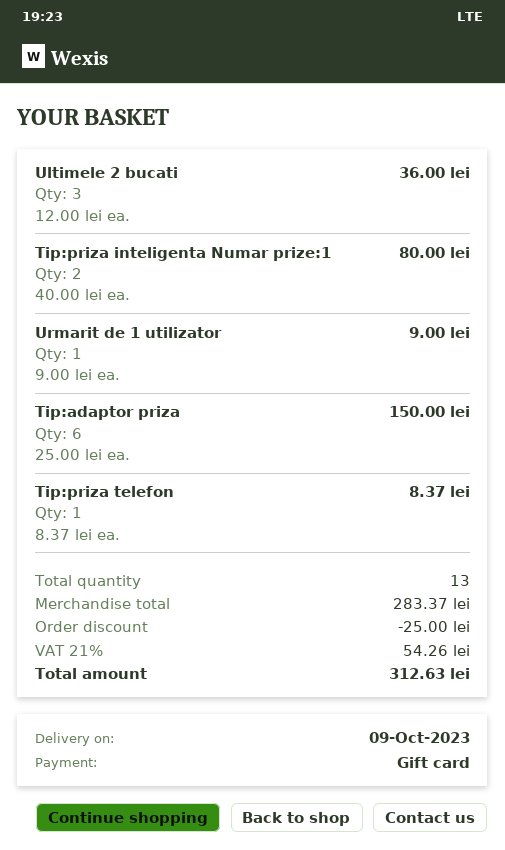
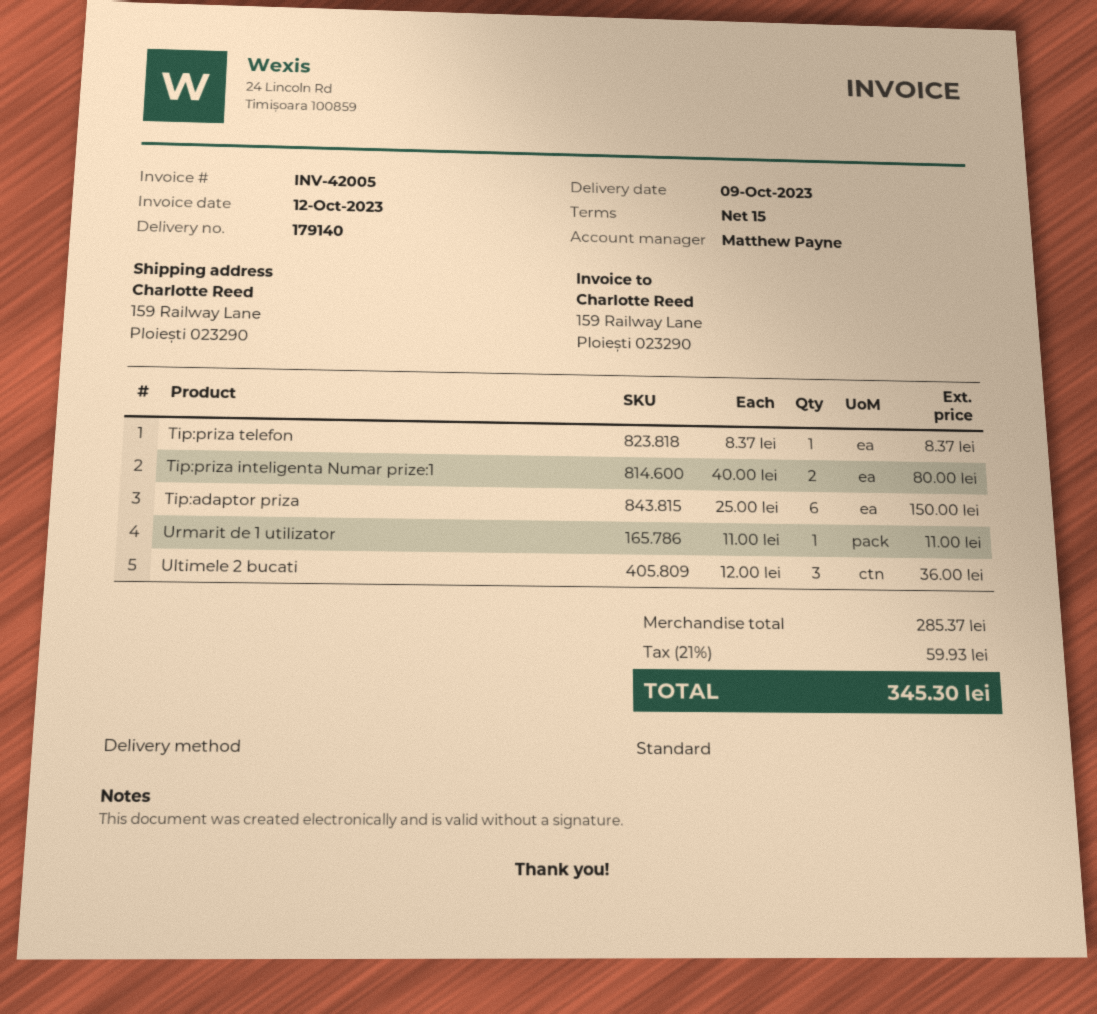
Urmarit de 1 utilizator: 1 x 9.00 = 9.00 -> 1 x 11.00 = 11.00
subtotal: 283.37 -> 285.37
discount: 25.00 -> none
tax: 21% = 54.26 -> 21% = 59.93
total: 312.63 -> 345.30

